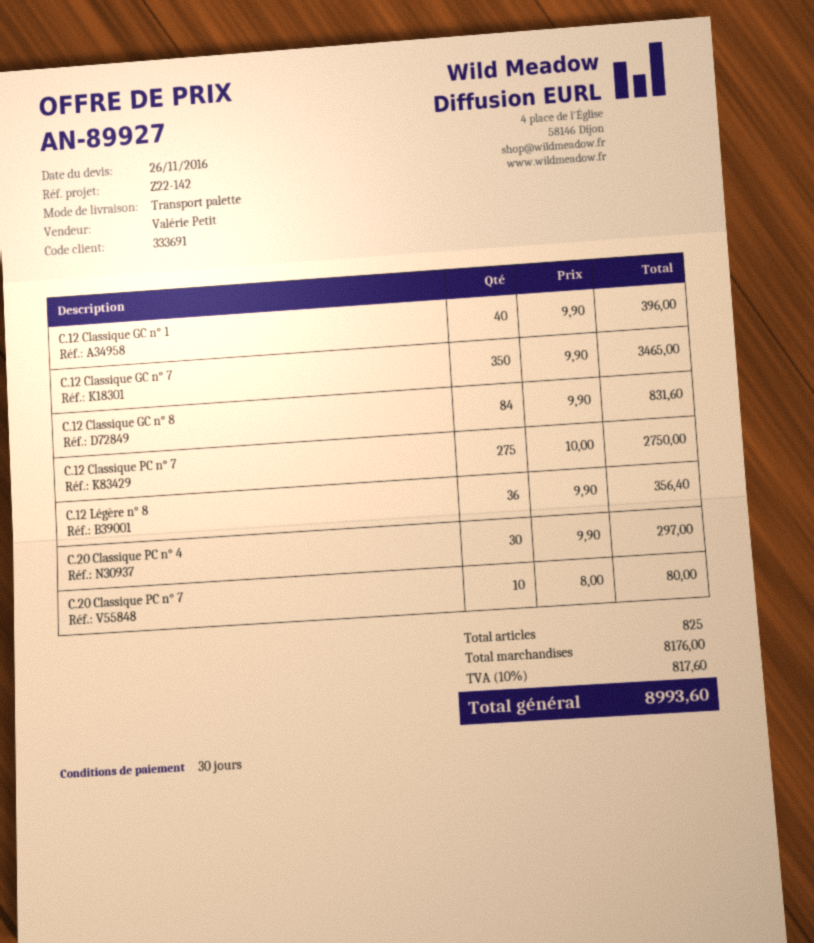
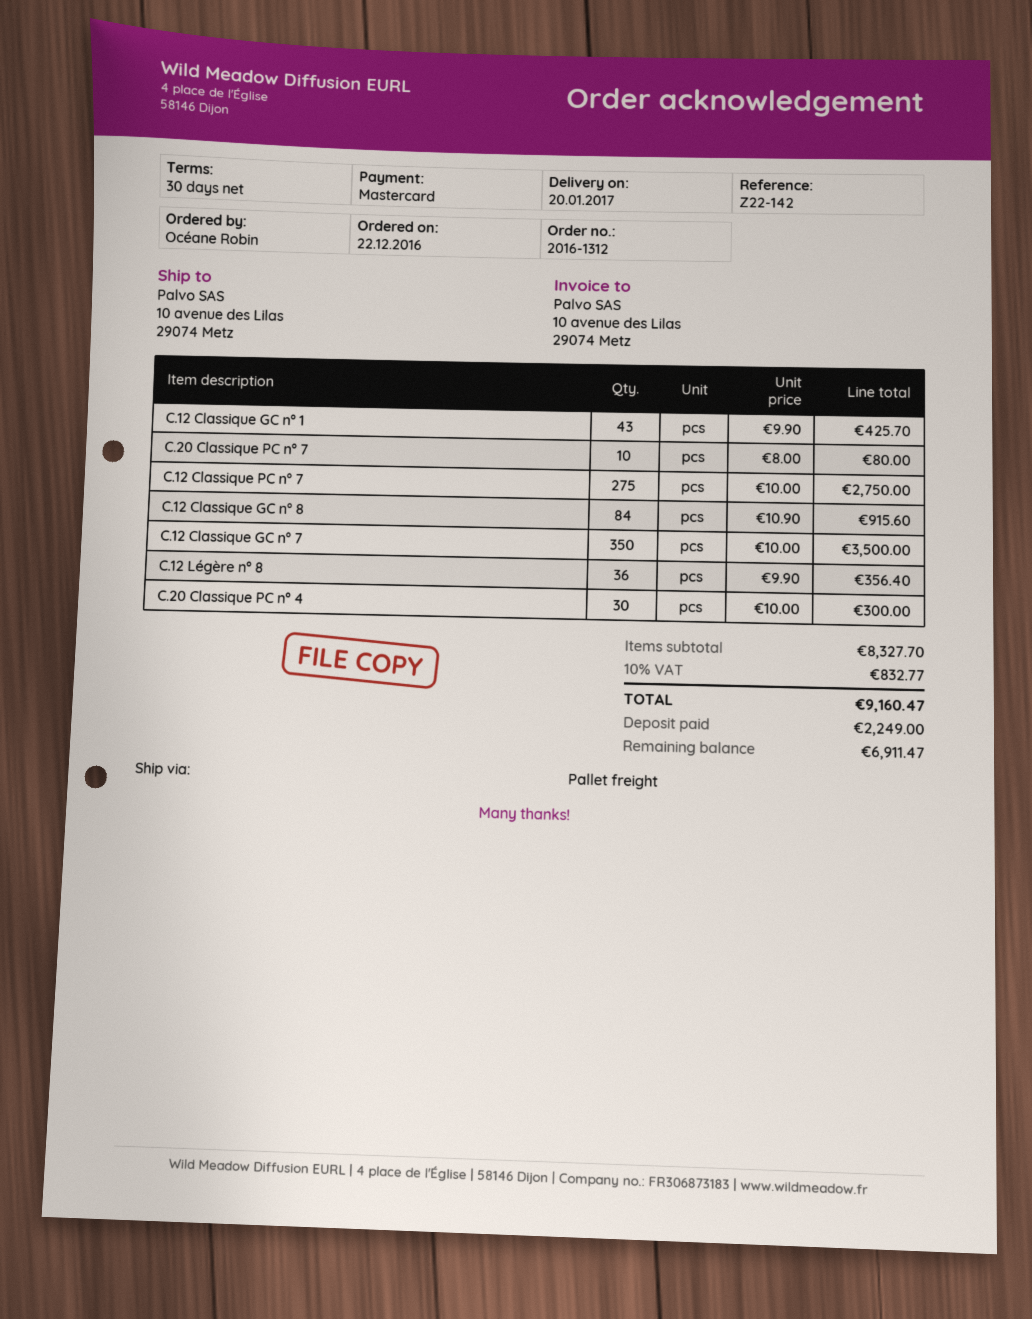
C.12 Classique GC n° 1: 40 x 9.90 = 396.00 -> 43 x 9.90 = 425.70
C.12 Classique GC n° 7: 350 x 9.90 = 3465.00 -> 350 x 10.00 = 3500.00
C.12 Classique GC n° 8: 84 x 9.90 = 831.60 -> 84 x 10.90 = 915.60
C.20 Classique PC n° 4: 30 x 9.90 = 297.00 -> 30 x 10.00 = 300.00
subtotal: 8176.00 -> 8327.70
tax: 10% = 817.60 -> 10% = 832.77
total: 8993.60 -> 9160.47

